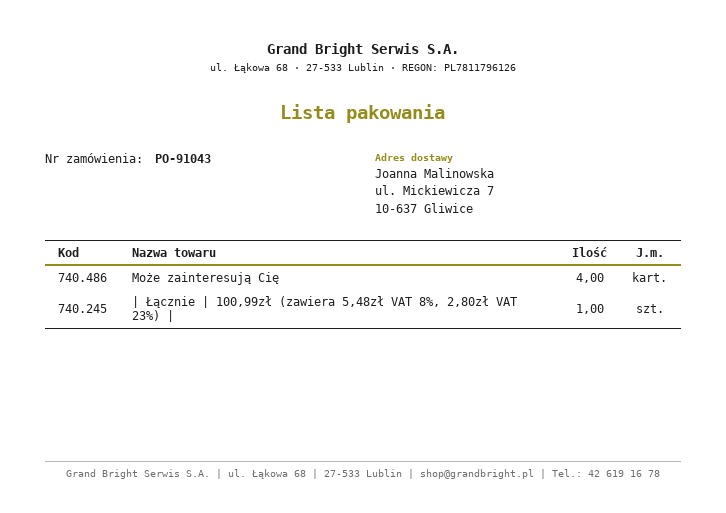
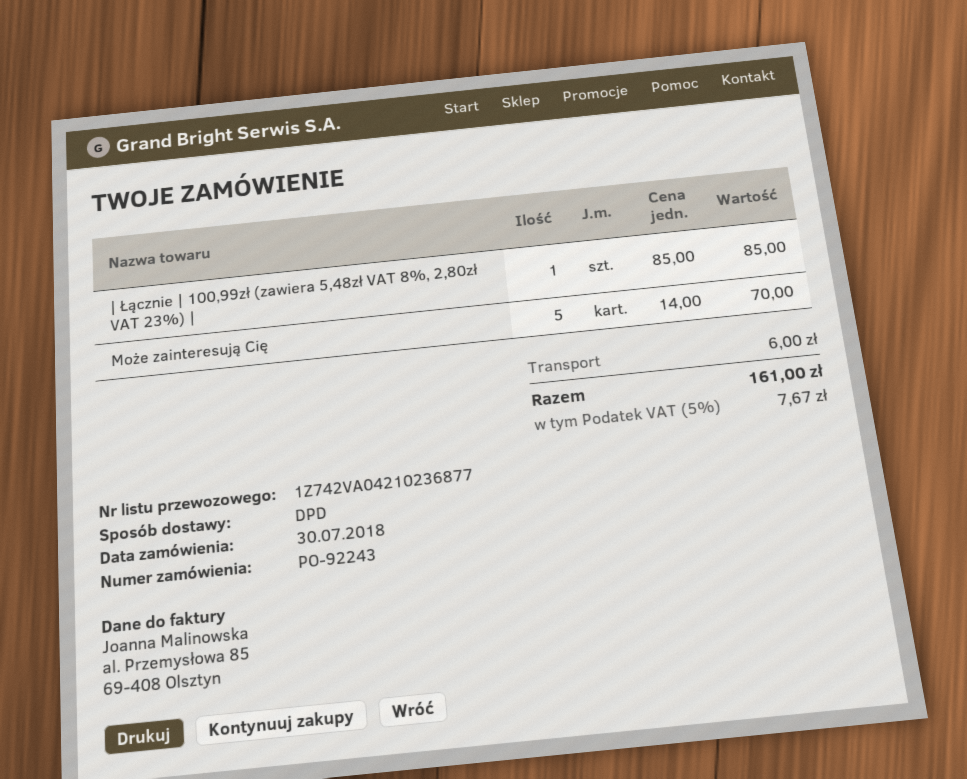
order number: PO-91043 -> PO-92243
Może zainteresują Cię: 4 -> 5

